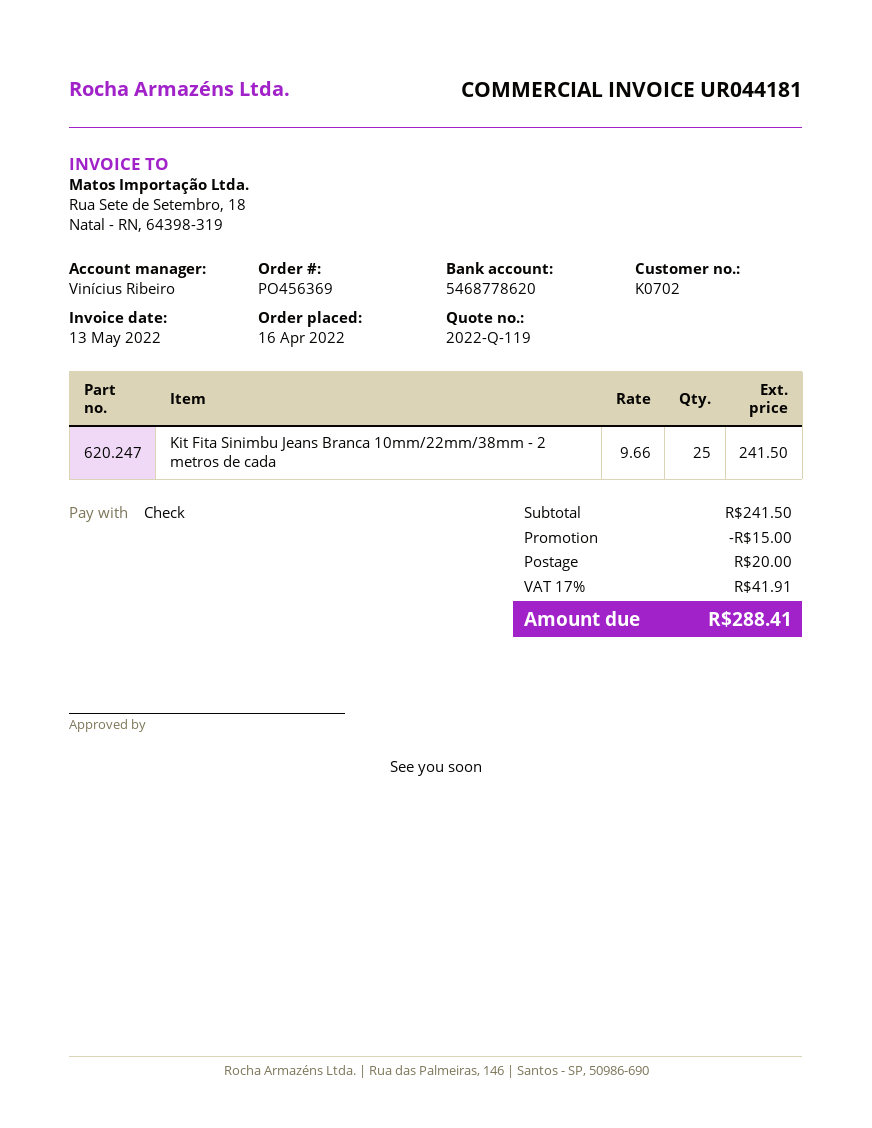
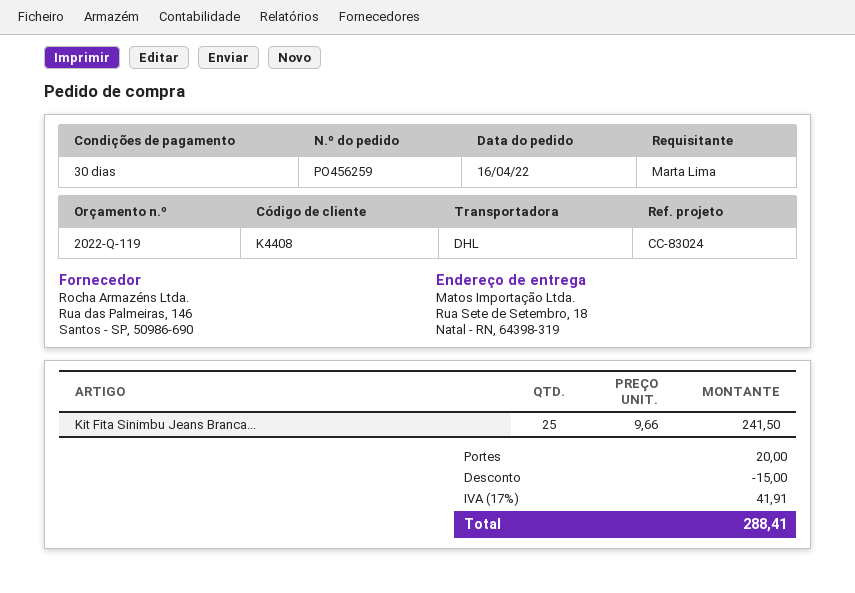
order number: PO456369 -> PO456259
customer number: K0702 -> K4408

